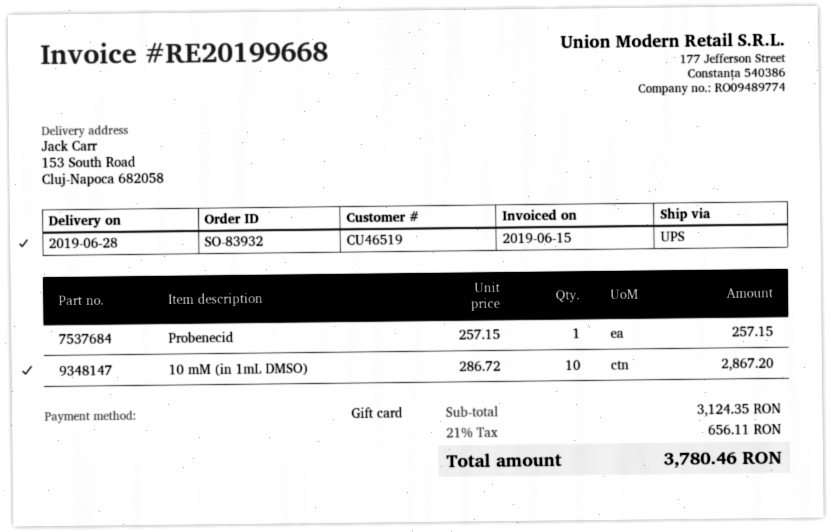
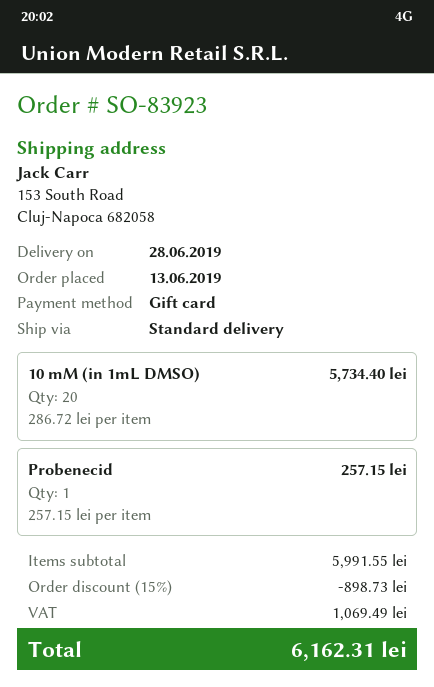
order number: SO-83932 -> SO-83923
shipping method: UPS -> standard
10 mM (in 1mL DMSO): 10 x 286.72 = 2867.20 -> 20 x 286.72 = 5734.40
subtotal: 3124.35 -> 5991.55
discount: none -> 15% = 898.73
tax: 656.11 -> 1069.49
total: 3780.46 -> 6162.31

